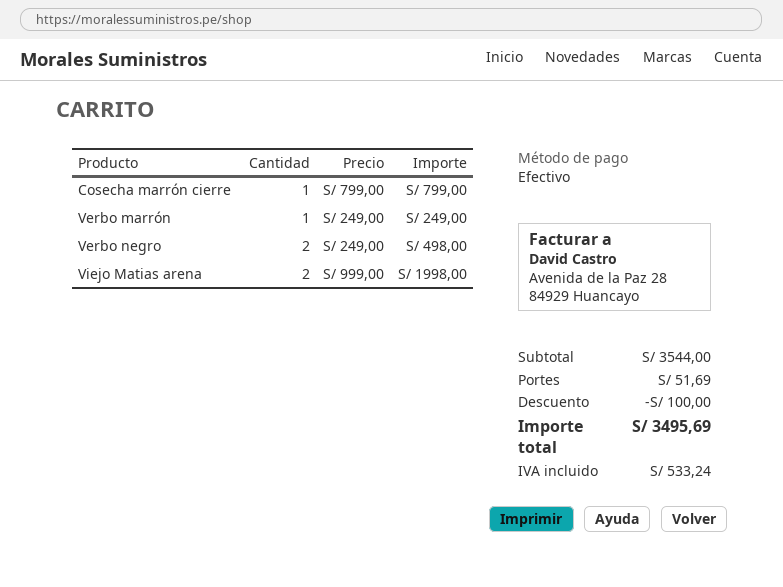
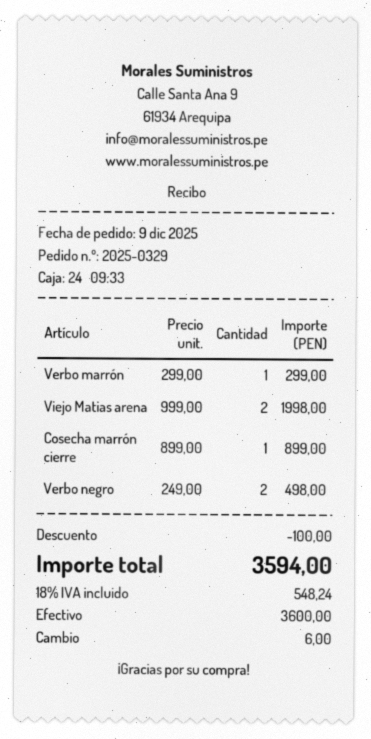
Cosecha marrón cierre: 1 x 799.00 = 799.00 -> 1 x 899.00 = 899.00
Verbo marrón: 1 x 249.00 = 249.00 -> 1 x 299.00 = 299.00
shipping: 51.69 -> none
tax: 533.24 -> 548.24
total: 3495.69 -> 3594.00

